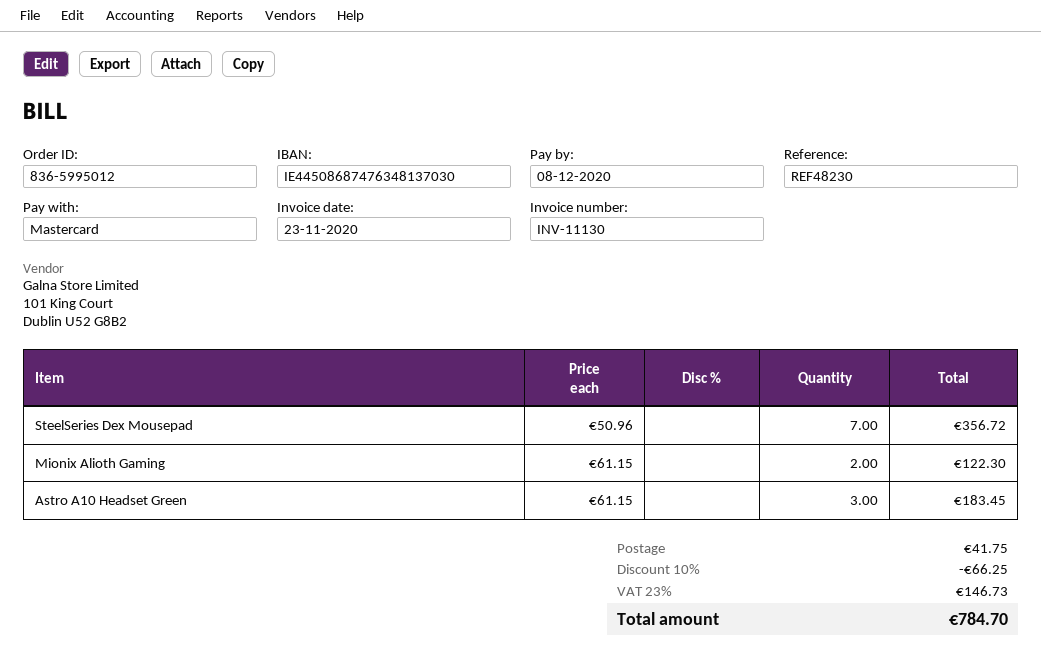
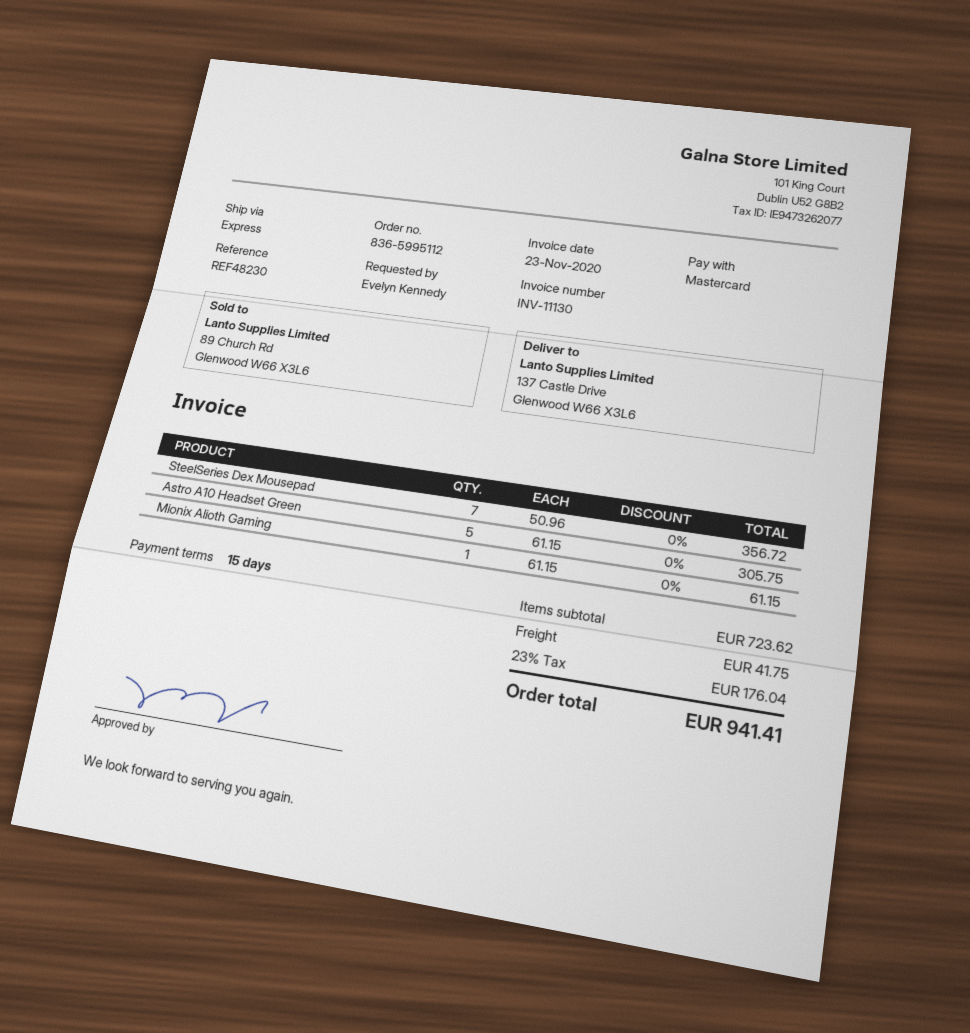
order number: 836-5995012 -> 836-5995112
Mionix Alioth Gaming: 2 x 61.15 = 122.30 -> 1 x 61.15 = 61.15
Astro A10 Headset Green: 3 x 61.15 = 183.45 -> 5 x 61.15 = 305.75
discount: 10% = 66.25 -> none
tax: 23% = 146.73 -> 23% = 176.04
total: 784.70 -> 941.41

